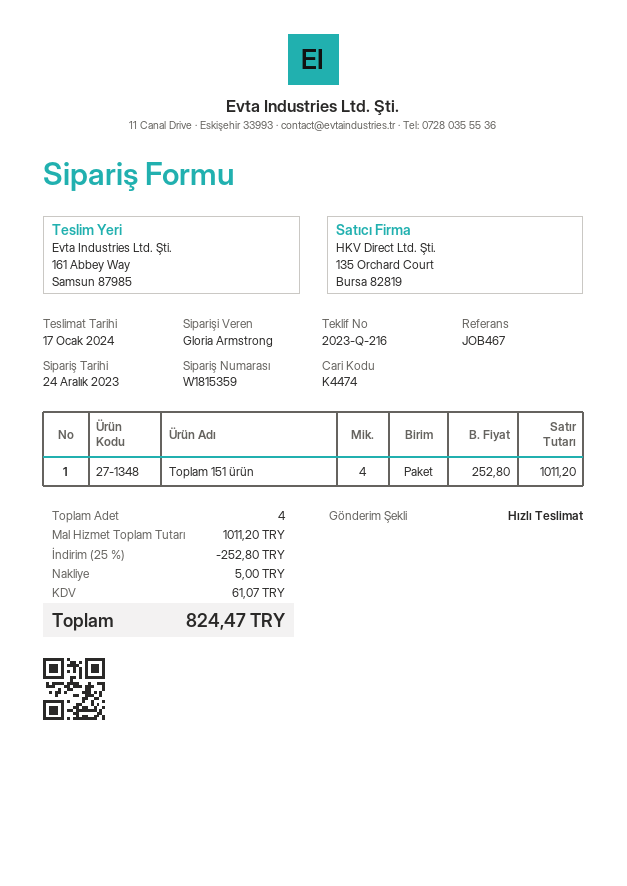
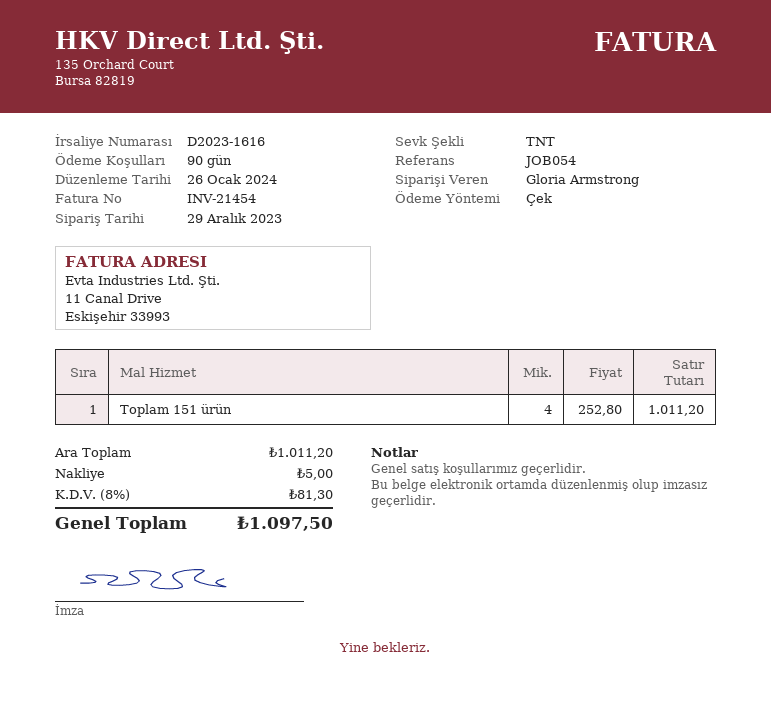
order date: 2023-12-24 -> 2023-12-29
reference: JOB467 -> JOB054
shipping method: express -> TNT
discount: 25% = 252.80 -> none
tax: 61.07 -> 81.30
total: 824.47 -> 1097.50

